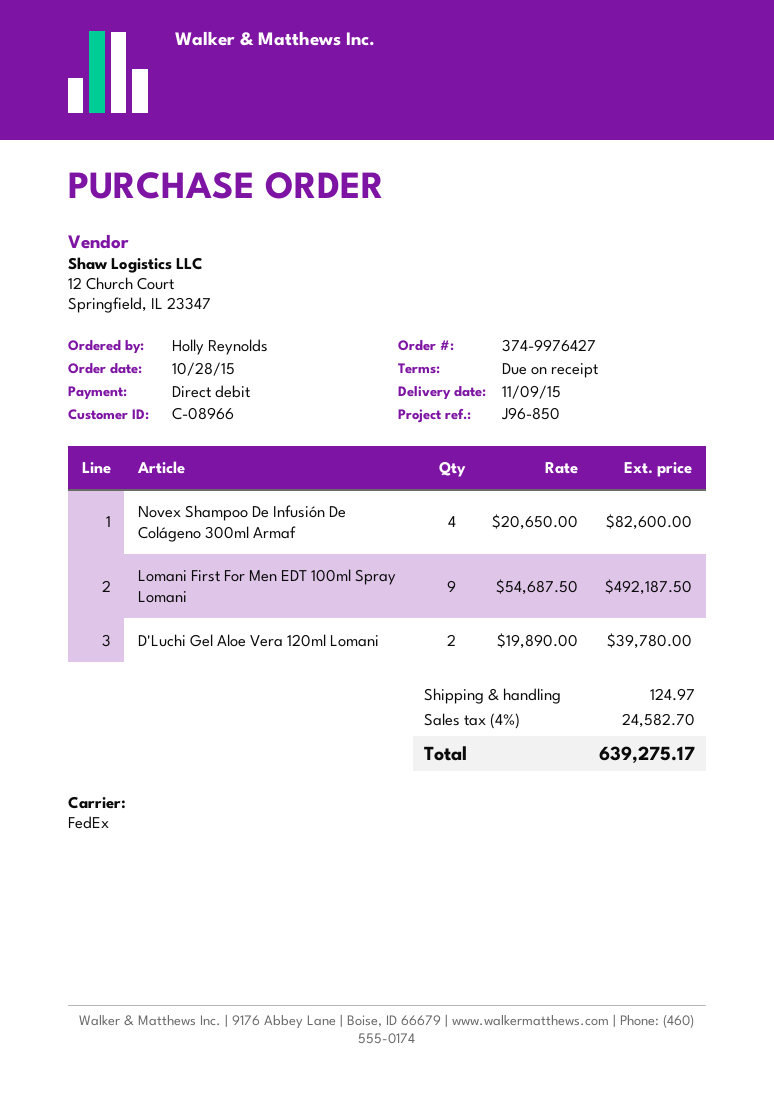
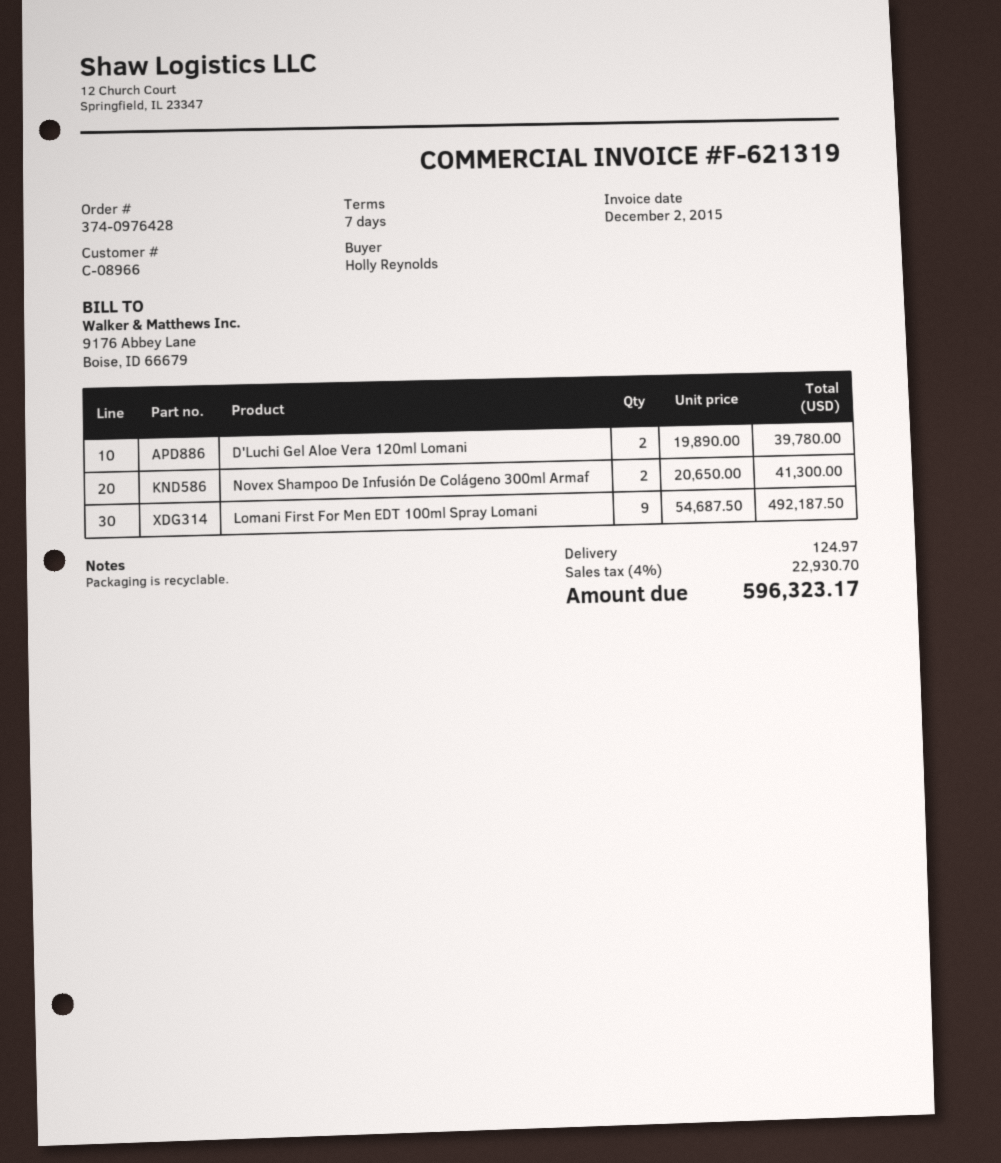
order number: 374-9976427 -> 374-0976428
payment terms: on receipt -> 7 days
Novex Shampoo De Infusión De Colágeno 300ml Armaf: 4 x 20650.00 = 82600.00 -> 2 x 20650.00 = 41300.00
tax: 4% = 24582.70 -> 4% = 22930.70
total: 639275.17 -> 596323.17

